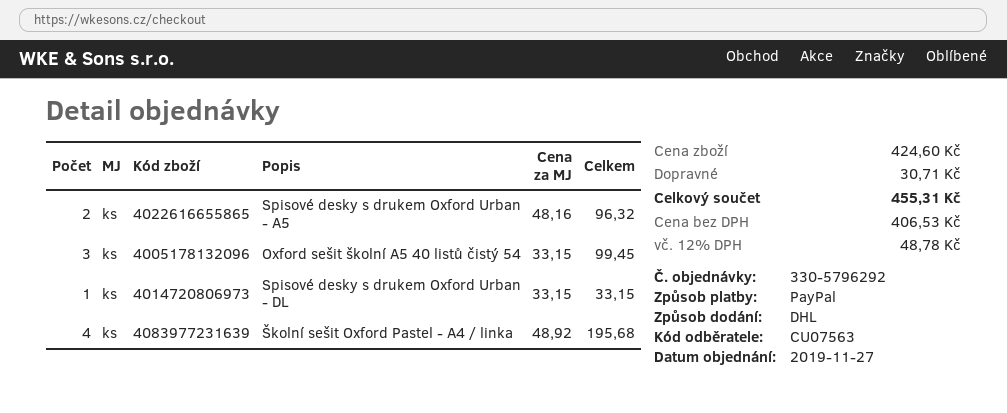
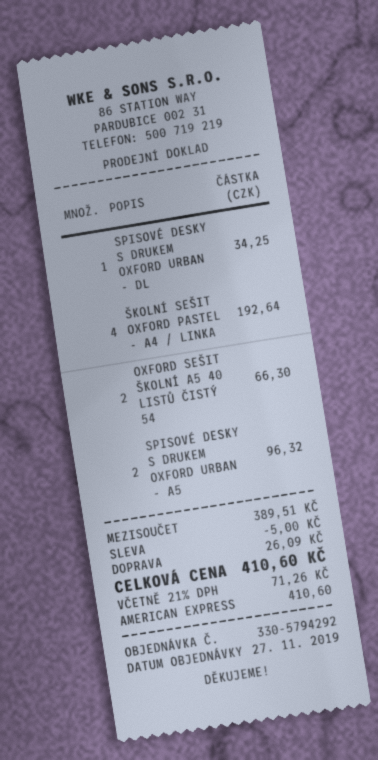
order number: 330-5796292 -> 330-5794292
payment method: PayPal -> American Express
Oxford sešit školní A5 40 listů čistý 54: 3 for 99.45 -> 2 for 66.30
Spisové desky s drukem Oxford Urban - DL: 1 for 33.15 -> 1 for 34.25
Školní sešit Oxford Pastel - A4 / linka: 4 for 195.68 -> 4 for 192.64
subtotal: 424.60 -> 389.51
discount: none -> 5.00
shipping: 30.71 -> 26.09
tax: 12% = 48.78 -> 21% = 71.26
total: 455.31 -> 410.60

